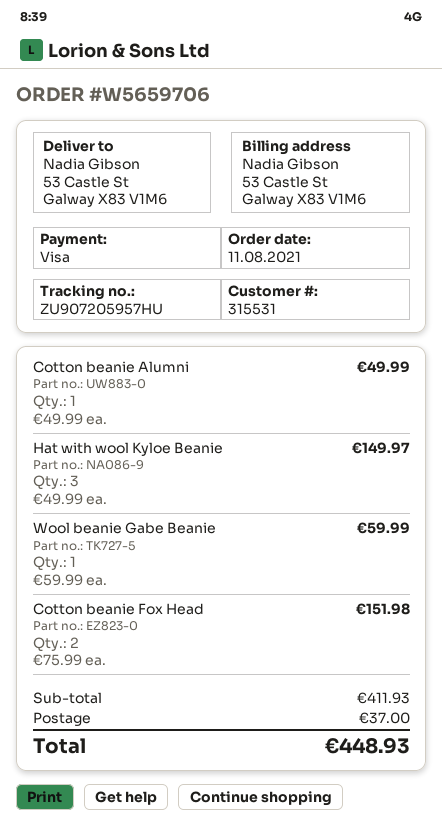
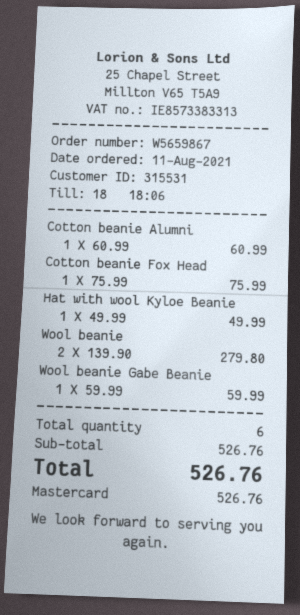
order number: W5659706 -> W5659867
payment method: Visa -> Mastercard
Cotton beanie Alumni: 1 x 49.99 = 49.99 -> 1 x 60.99 = 60.99
Hat with wool Kyloe Beanie: 3 x 49.99 = 149.97 -> 1 x 49.99 = 49.99
Cotton beanie Fox Head: 2 x 75.99 = 151.98 -> 1 x 75.99 = 75.99
Wool beanie: none -> 2 x 139.90 = 279.80
subtotal: 411.93 -> 526.76
shipping: 37.00 -> none
total: 448.93 -> 526.76

